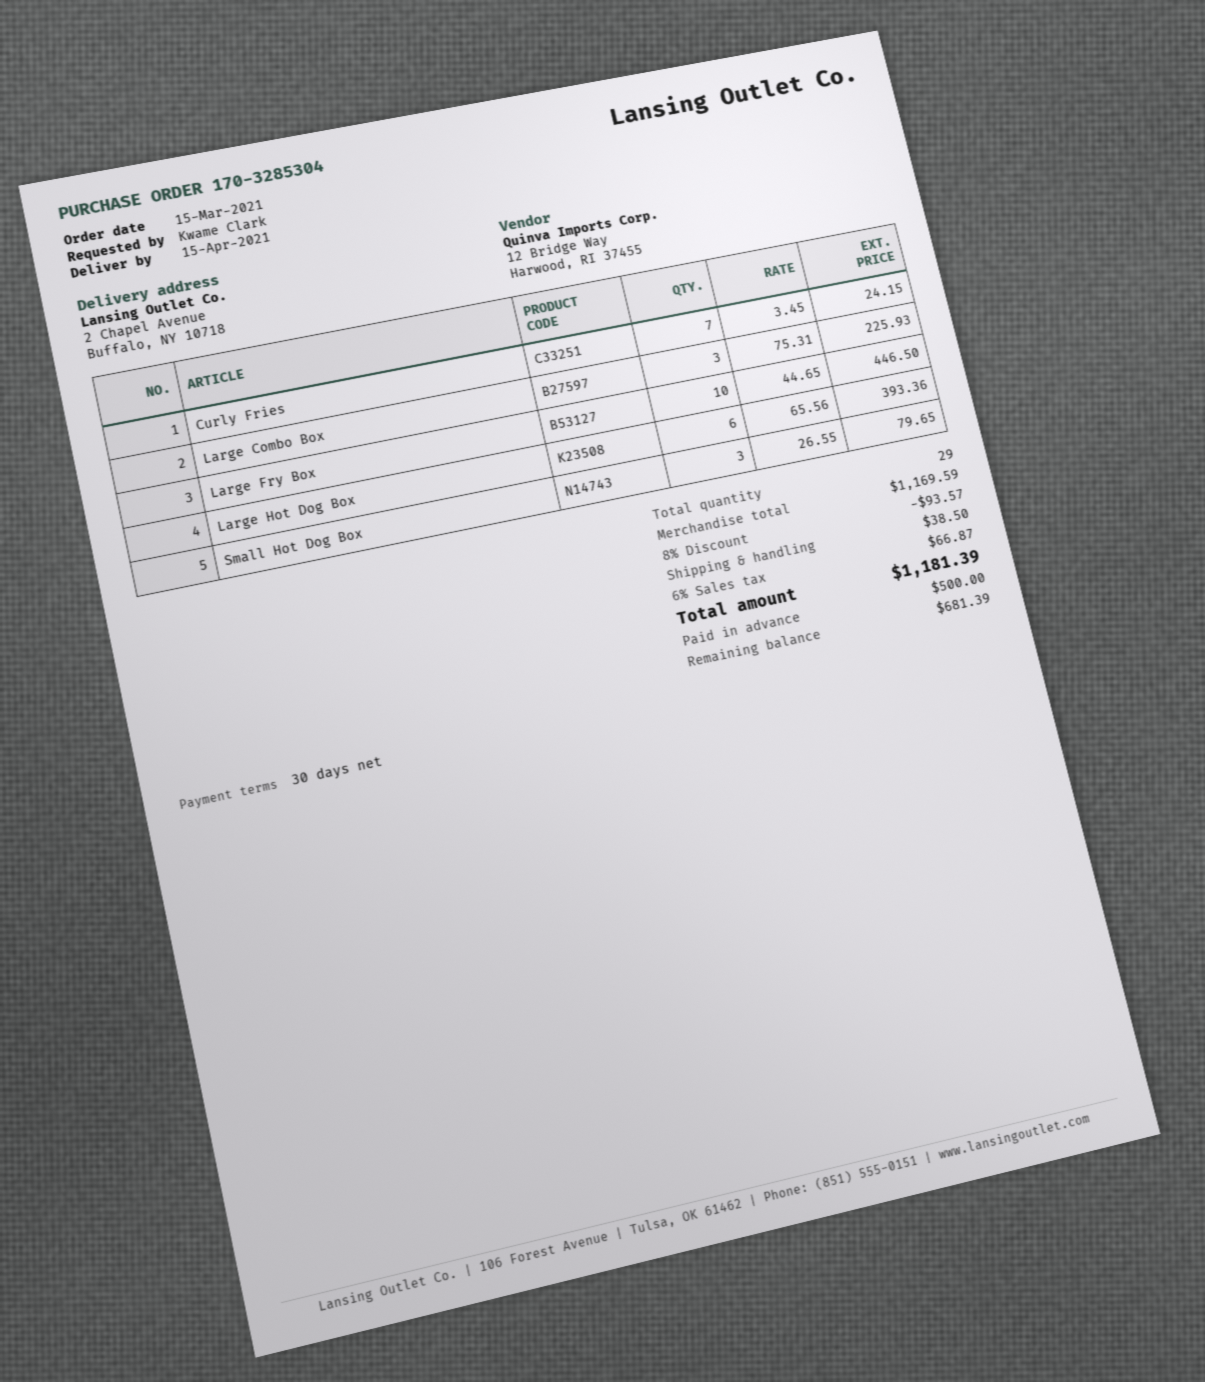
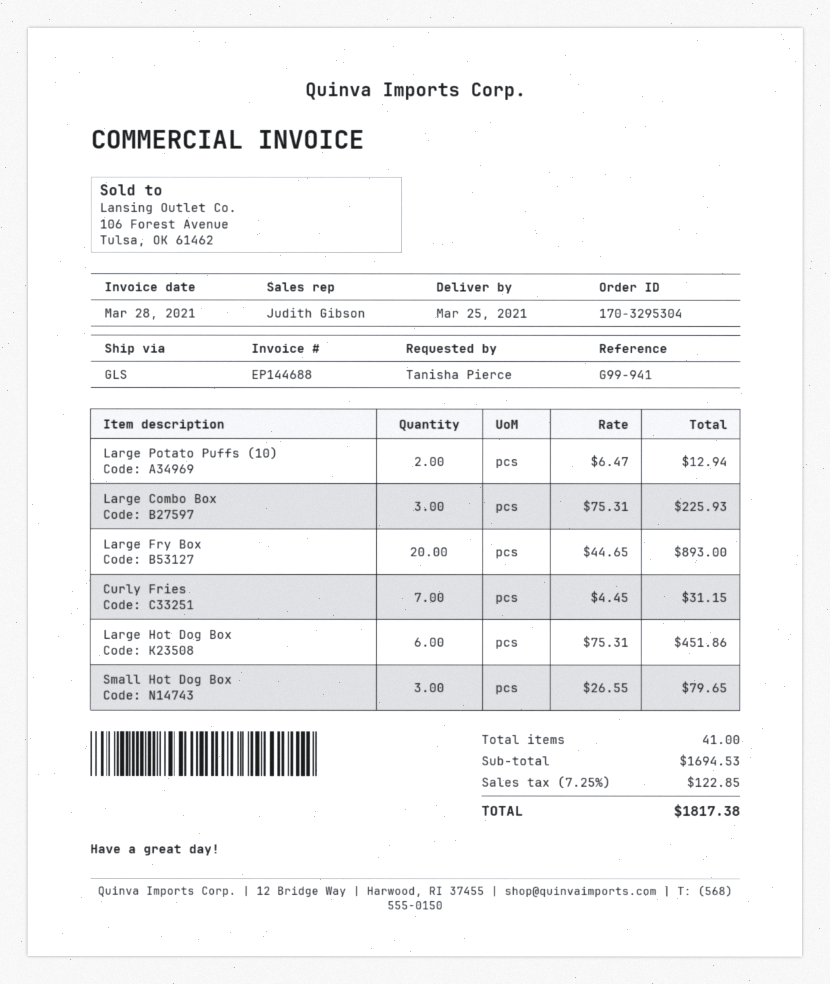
order number: 170-3285304 -> 170-3295304
delivery date: 2021-04-15 -> 2021-03-25
ordered by: Kwame Clark -> Tanisha Pierce
Curly Fries: 7 x 3.45 = 24.15 -> 7 x 4.45 = 31.15
Large Fry Box: 10 x 44.65 = 446.50 -> 20 x 44.65 = 893.00
Large Hot Dog Box: 6 x 65.56 = 393.36 -> 6 x 75.31 = 451.86
Large Potato Puffs (10): none -> 2 x 6.47 = 12.94
total quantity: 29 -> 41
subtotal: 1169.59 -> 1694.53
discount: 8% = 93.57 -> none
shipping: 38.50 -> none
tax: 6% = 66.87 -> 7.25% = 122.85
total: 1181.39 -> 1817.38

